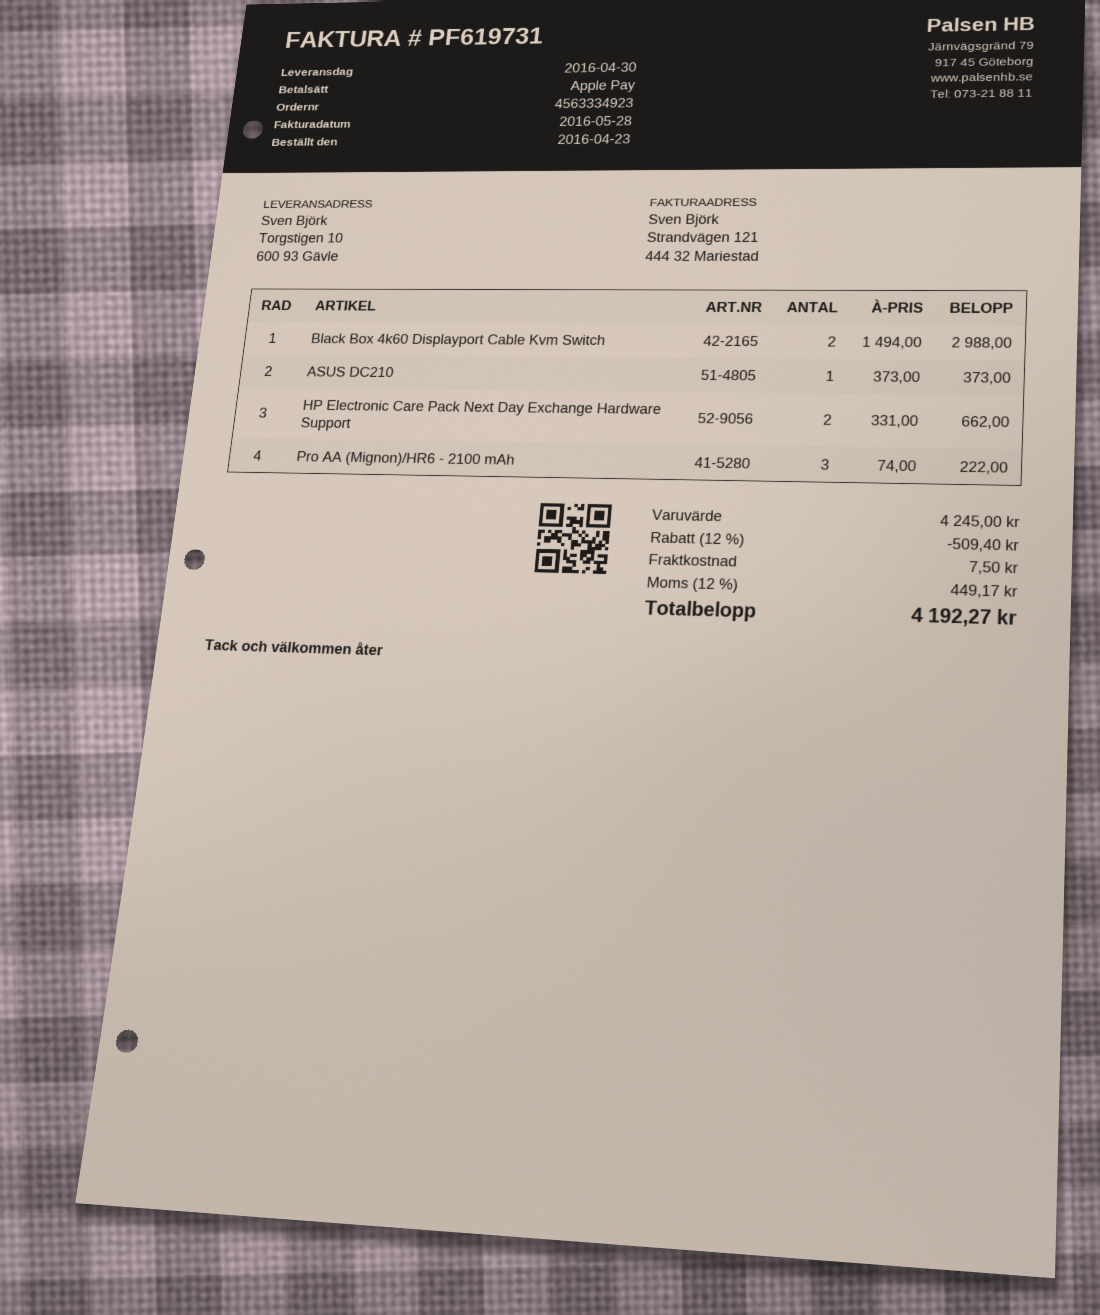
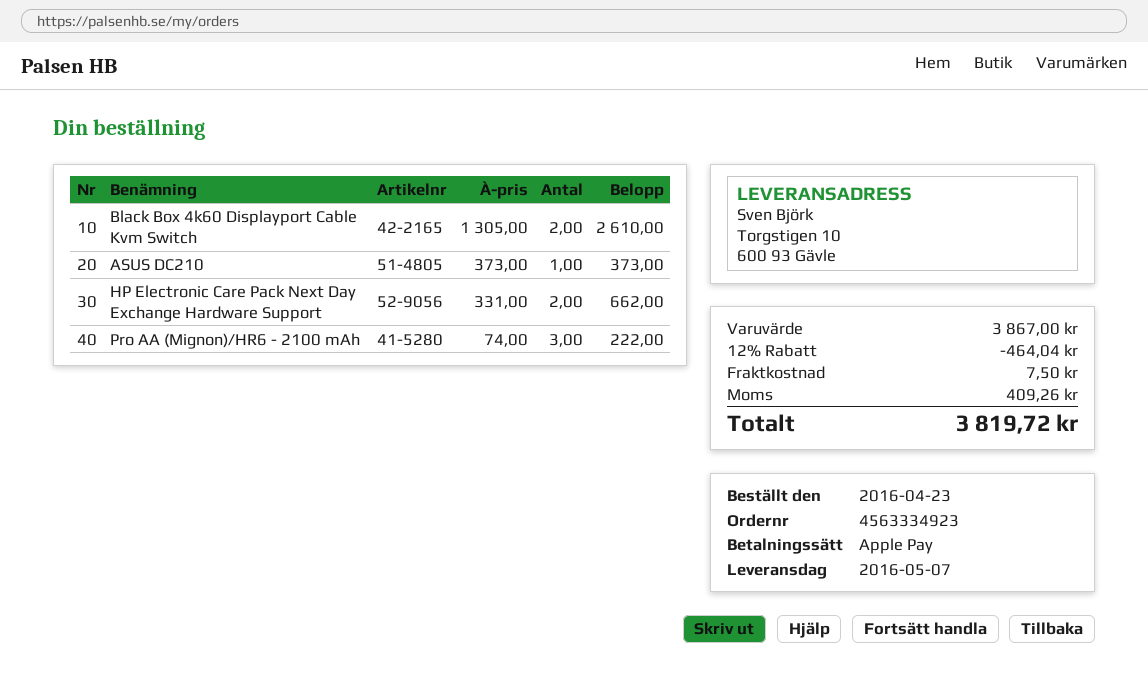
delivery date: 2016-04-30 -> 2016-05-07
Black Box 4k60 Displayport Cable Kvm Switch: 2 x 1494.00 = 2988.00 -> 2 x 1305.00 = 2610.00
subtotal: 4245.00 -> 3867.00
discount: 12% = 509.40 -> 12% = 464.04
tax: 449.17 -> 409.26
total: 4192.27 -> 3819.72

